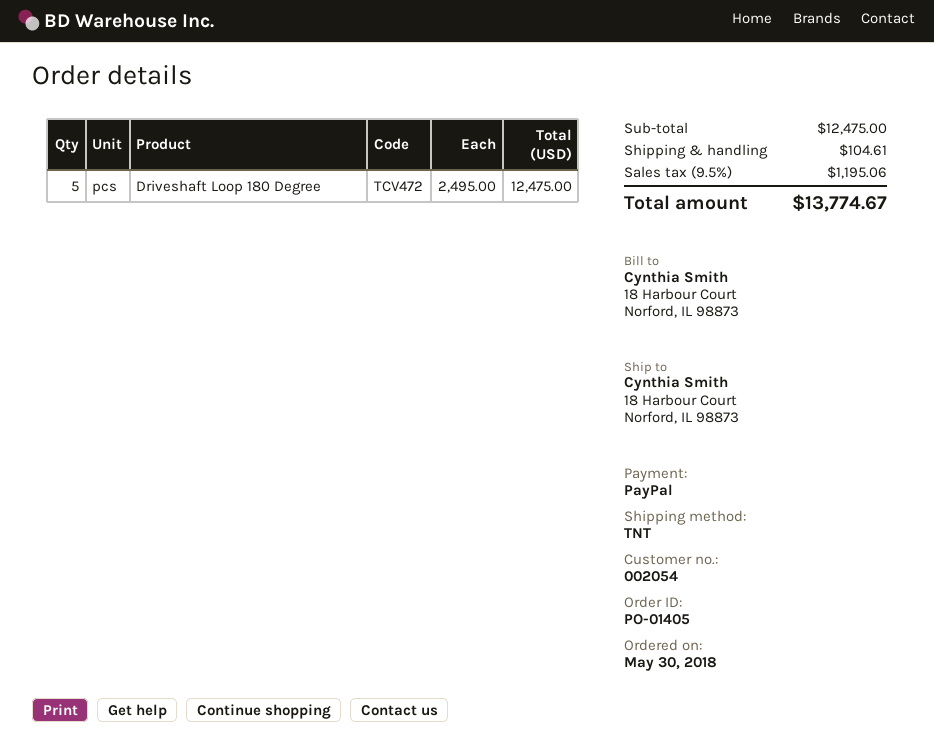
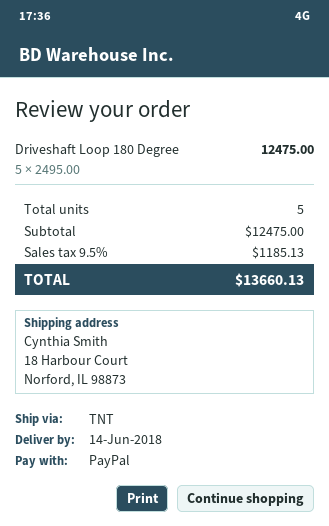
shipping: 104.61 -> none
tax: 9.5% = 1195.06 -> 9.5% = 1185.13
total: 13774.67 -> 13660.13

